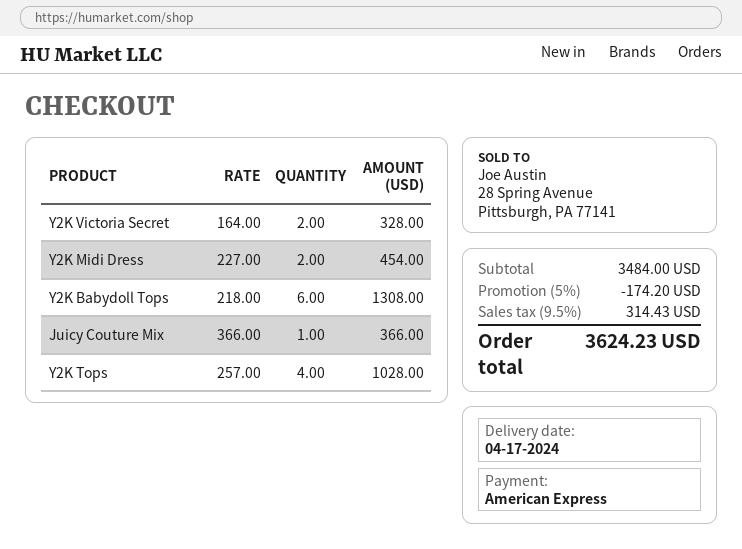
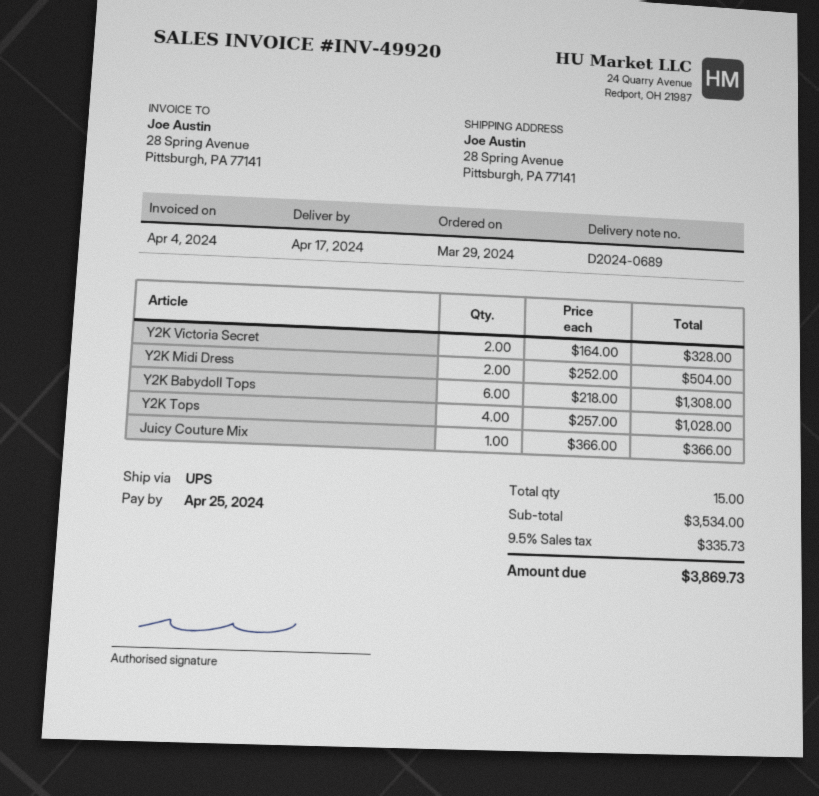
Y2K Midi Dress: 2 x 227.00 = 454.00 -> 2 x 252.00 = 504.00
subtotal: 3484.00 -> 3534.00
discount: 5% = 174.20 -> none
tax: 9.5% = 314.43 -> 9.5% = 335.73
total: 3624.23 -> 3869.73

